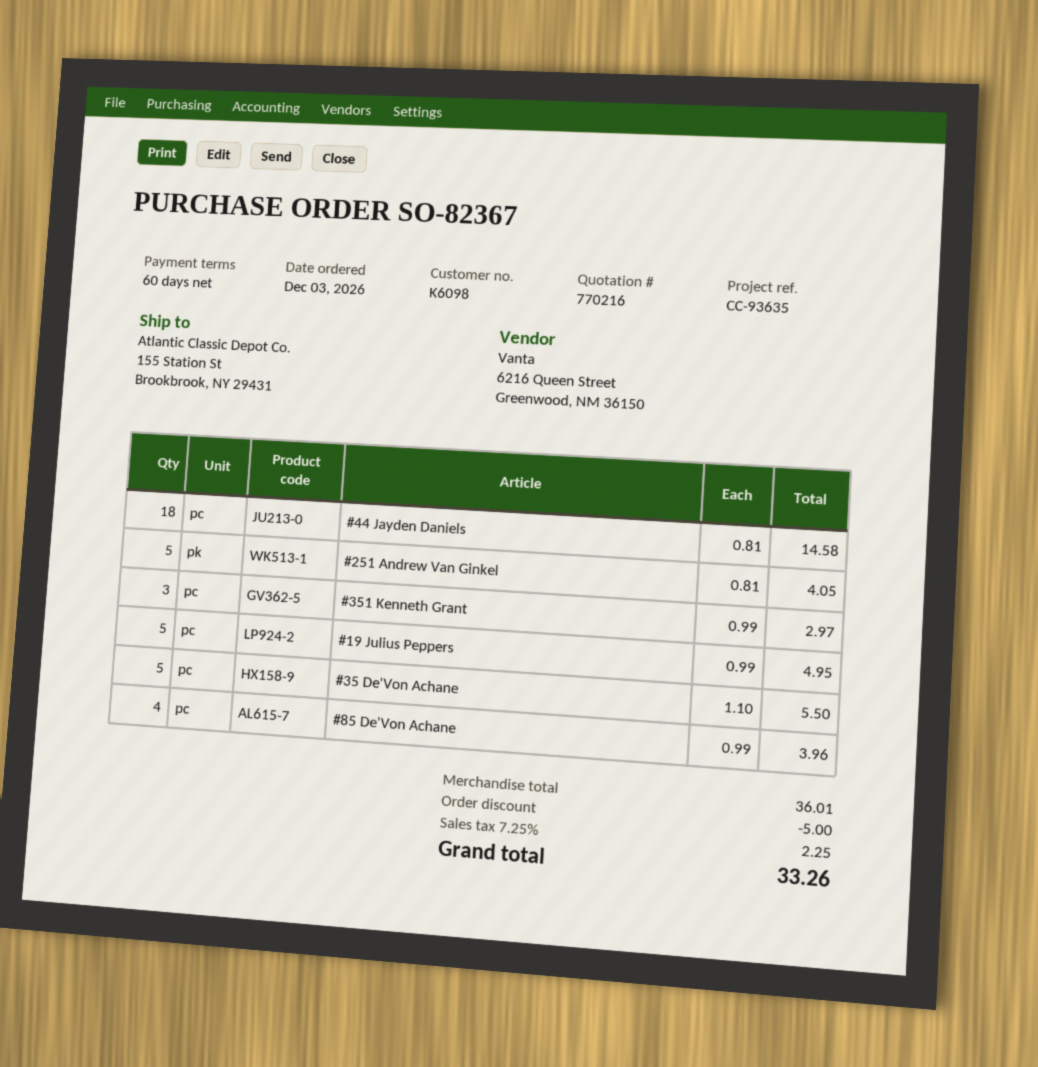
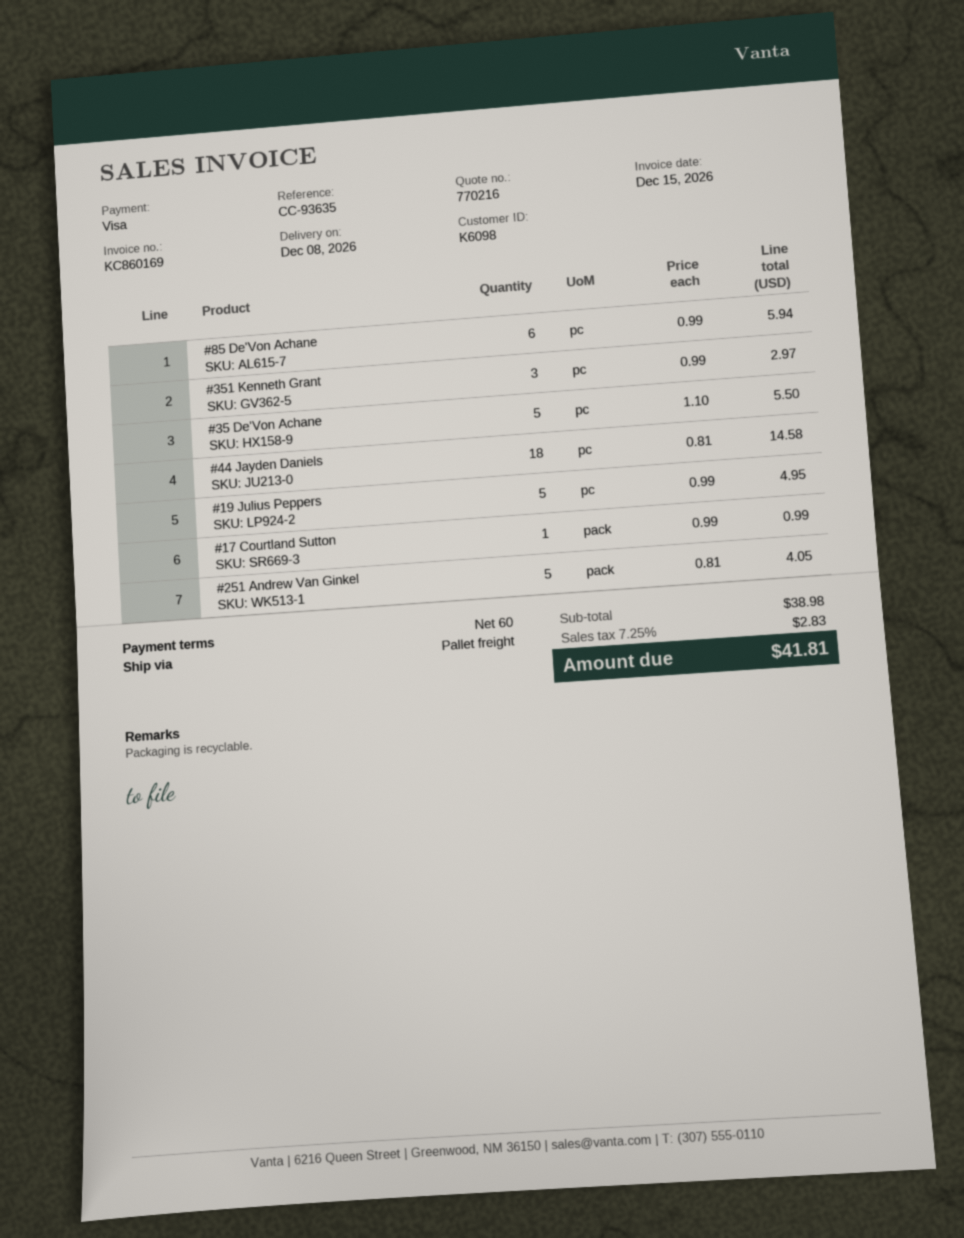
#85 De'Von Achane: 4 x 0.99 = 3.96 -> 6 x 0.99 = 5.94
#17 Courtland Sutton: none -> 1 x 0.99 = 0.99
subtotal: 36.01 -> 38.98
discount: 5.00 -> none
tax: 7.25% = 2.25 -> 7.25% = 2.83
total: 33.26 -> 41.81

